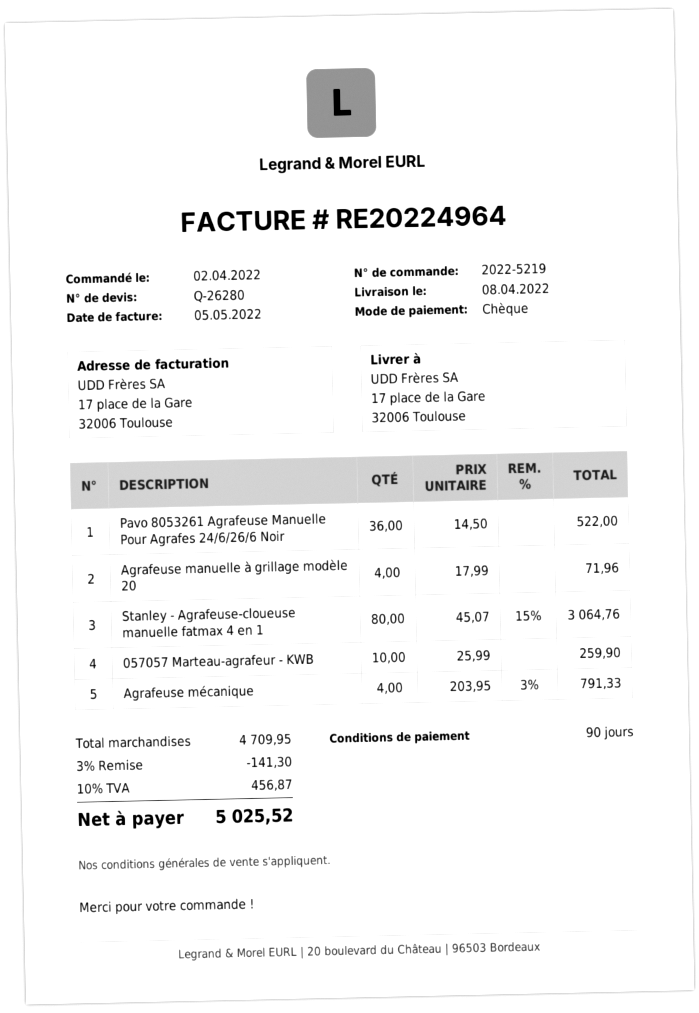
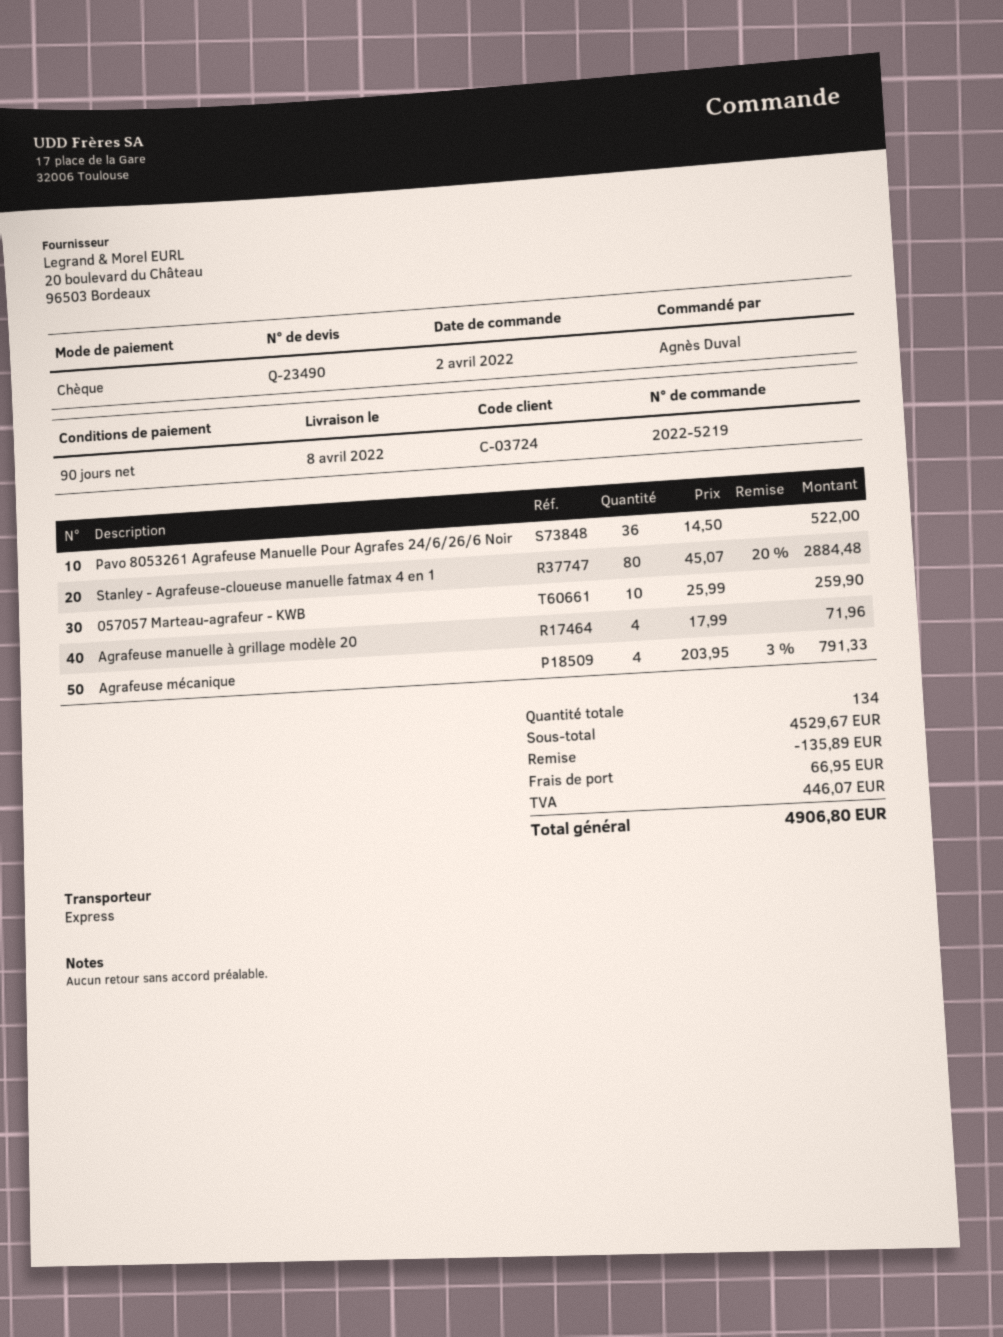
quote number: Q-26280 -> Q-23490
Stanley - Agrafeuse-cloueuse manuelle fatmax 4 en 1: 80 x 45.07 - 15% = 3064.76 -> 80 x 45.07 - 20% = 2884.48
subtotal: 4709.95 -> 4529.67
discount: 141.30 -> 135.89
shipping: none -> 66.95
tax: 456.87 -> 446.07
total: 5025.52 -> 4906.80

